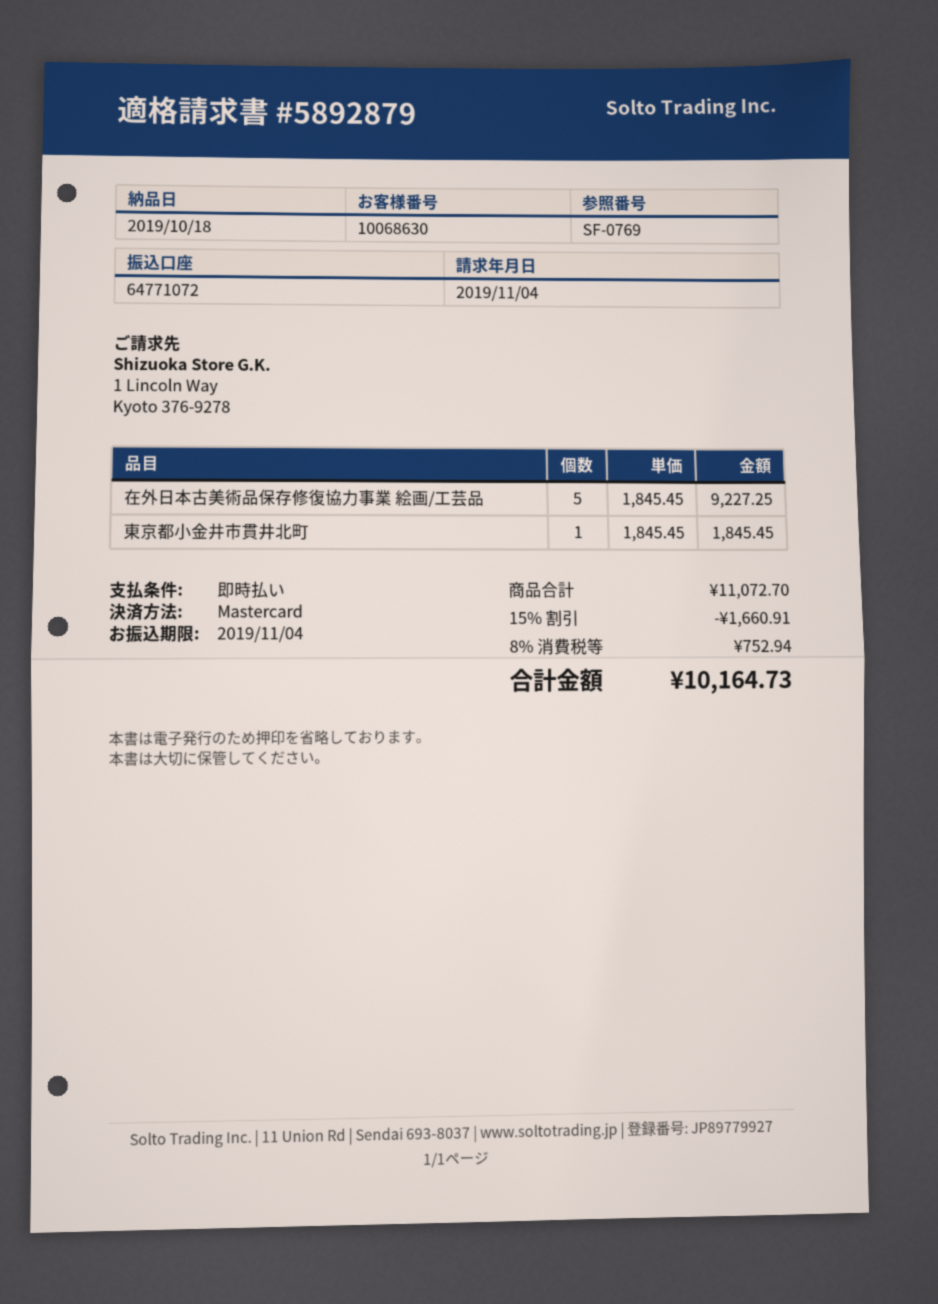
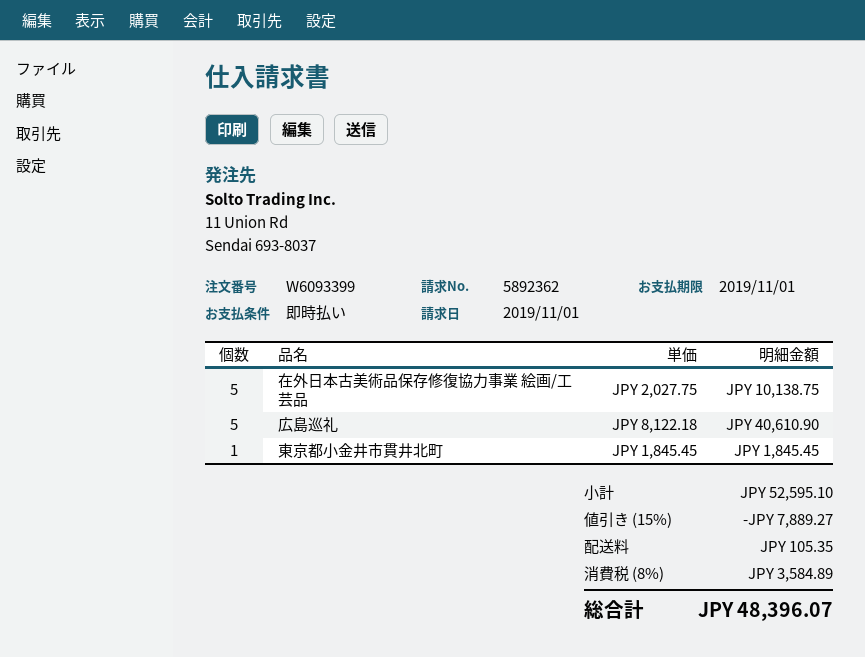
invoice number: 5892879 -> 5892362
invoice date: 2019-11-04 -> 2019-11-01
due date: 2019-11-04 -> 2019-11-01
在外日本古美術品保存修復協力事業 絵画/工芸品: 5 x 1845.45 = 9227.25 -> 5 x 2027.75 = 10138.75
広島巡礼: none -> 5 x 8122.18 = 40610.90
subtotal: 11072.70 -> 52595.10
discount: 15% = 1660.91 -> 15% = 7889.27
shipping: none -> 105.35
tax: 8% = 752.94 -> 8% = 3584.89
total: 10164.73 -> 48396.07

